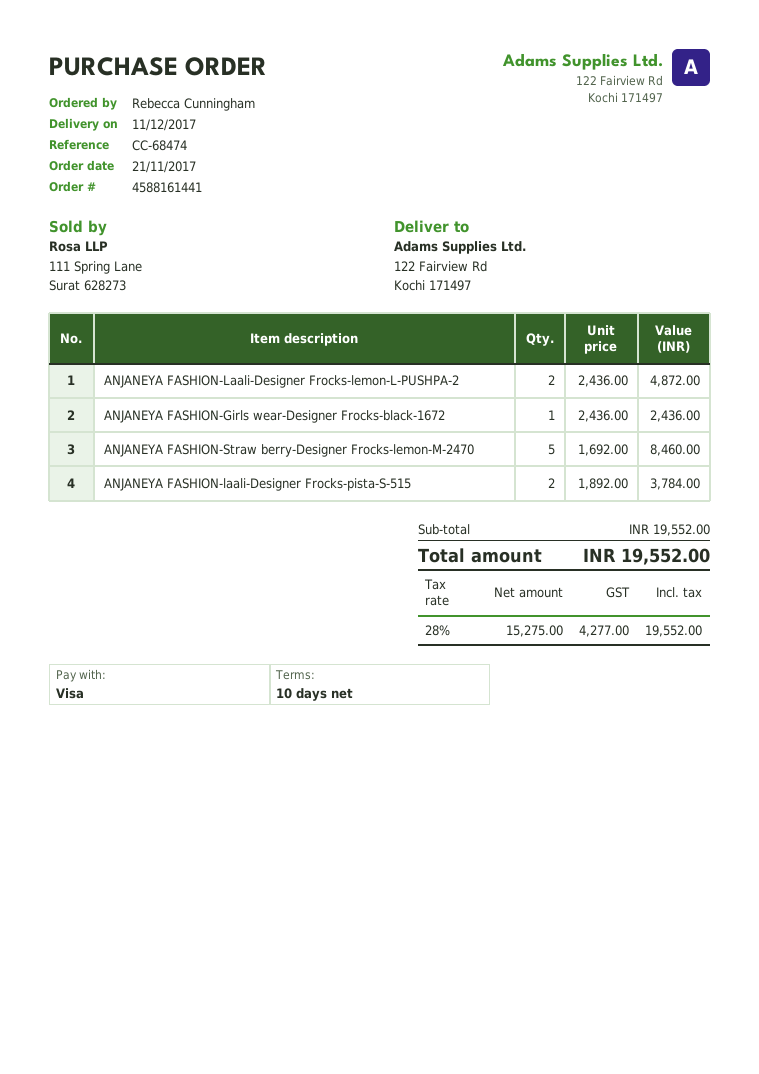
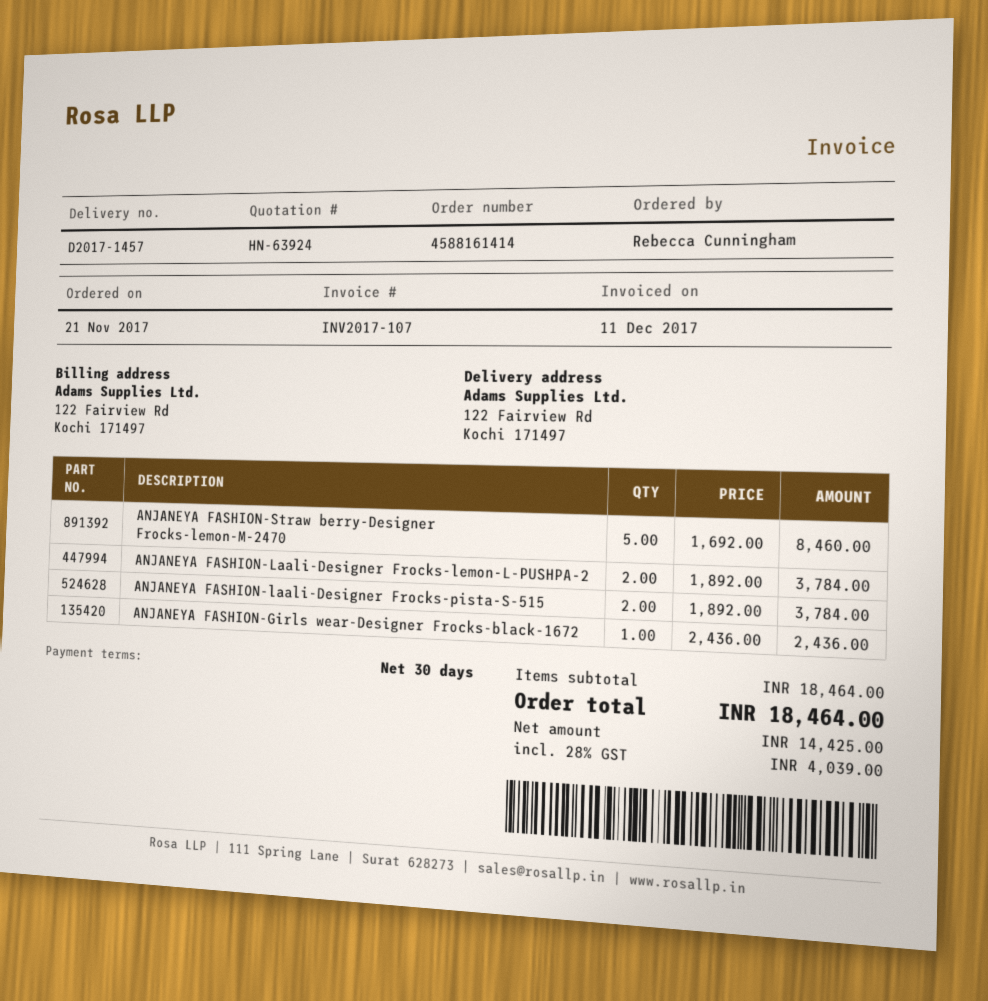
order number: 4588161441 -> 4588161414
payment terms: 10 days -> 30 days
ANJANEYA FASHION-Laali-Designer Frocks-lemon-L-PUSHPA-2: 2 x 2436.00 = 4872.00 -> 2 x 1892.00 = 3784.00
subtotal: 19552.00 -> 18464.00
net: 15275.00 -> 14425.00
tax: 28% = 4277.00 -> 28% = 4039.00
total: 19552.00 -> 18464.00

